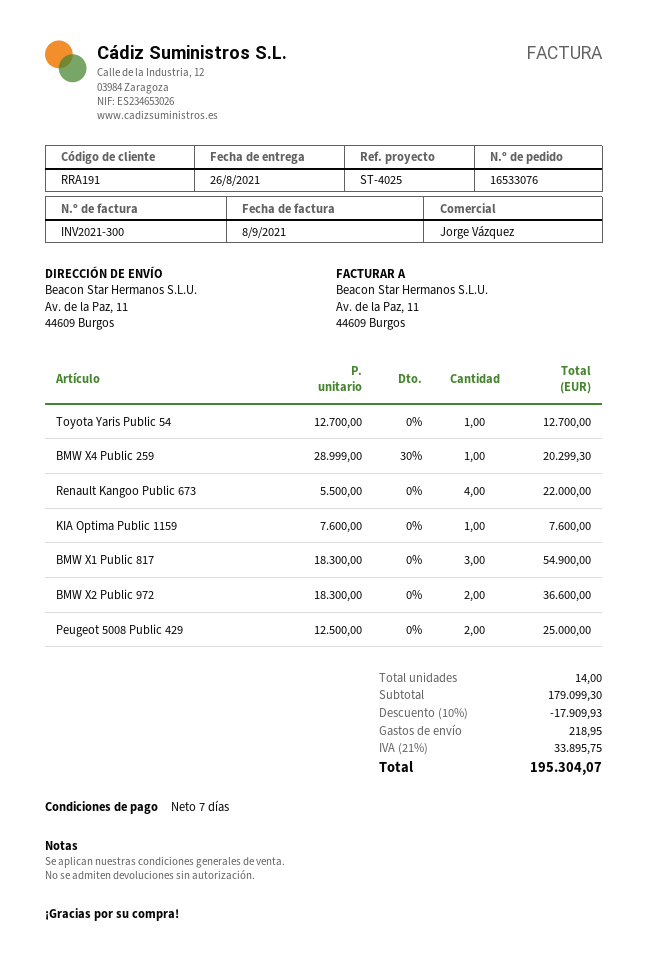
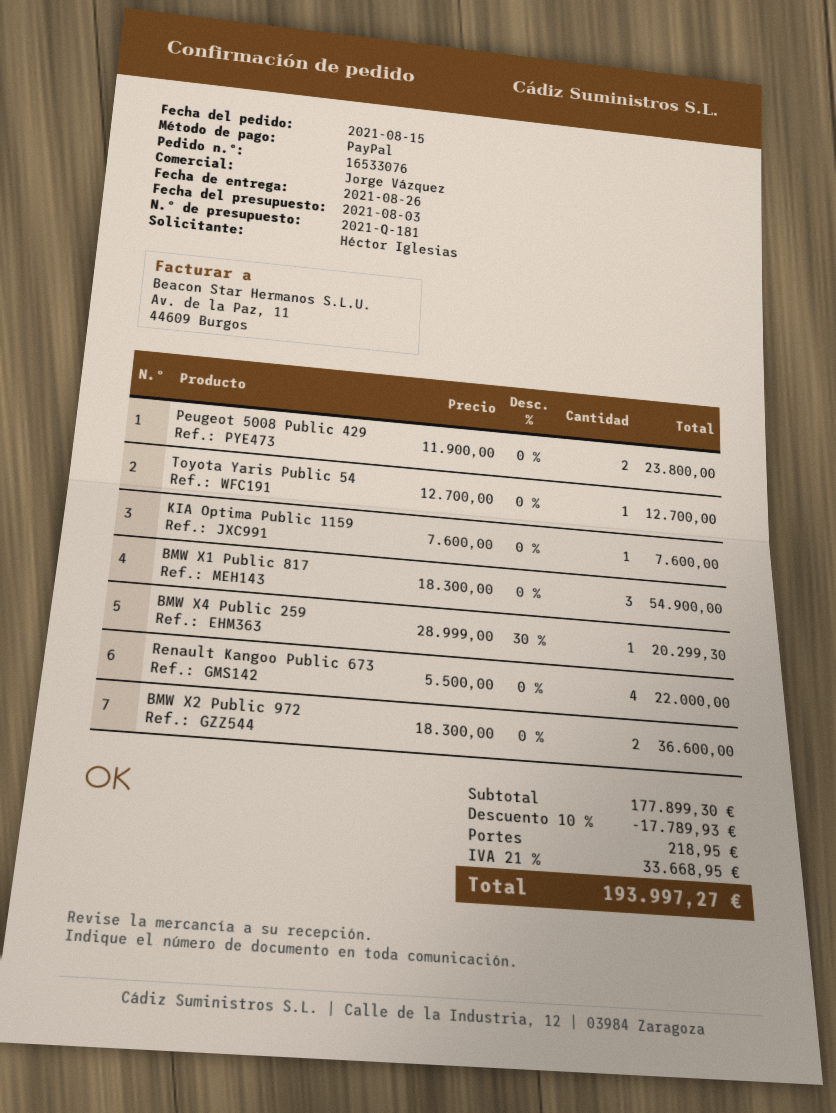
Peugeot 5008 Public 429: 2 x 12500.00 = 25000.00 -> 2 x 11900.00 = 23800.00
subtotal: 179099.30 -> 177899.30
discount: 10% = 17909.93 -> 10% = 17789.93
tax: 21% = 33895.75 -> 21% = 33668.95
total: 195304.07 -> 193997.27

